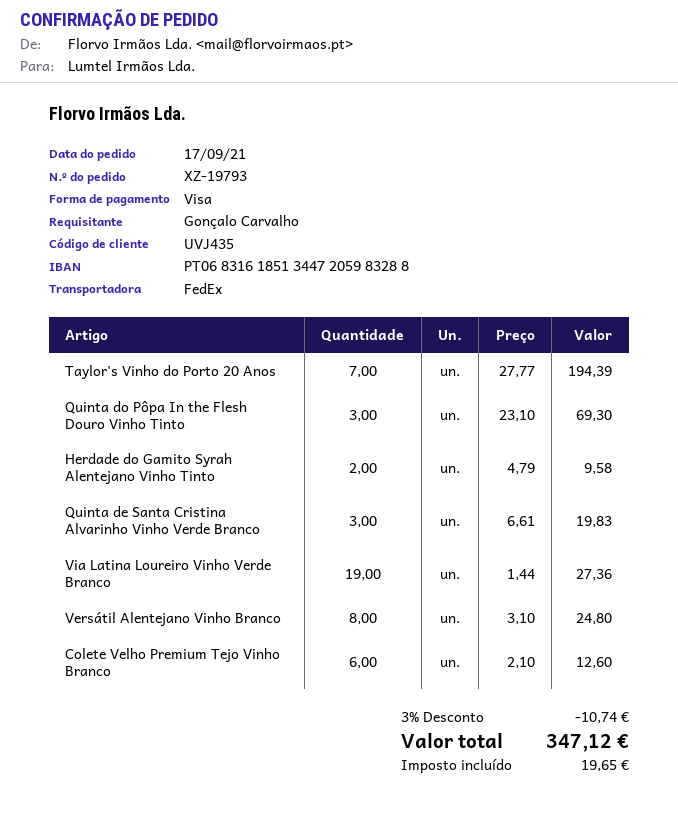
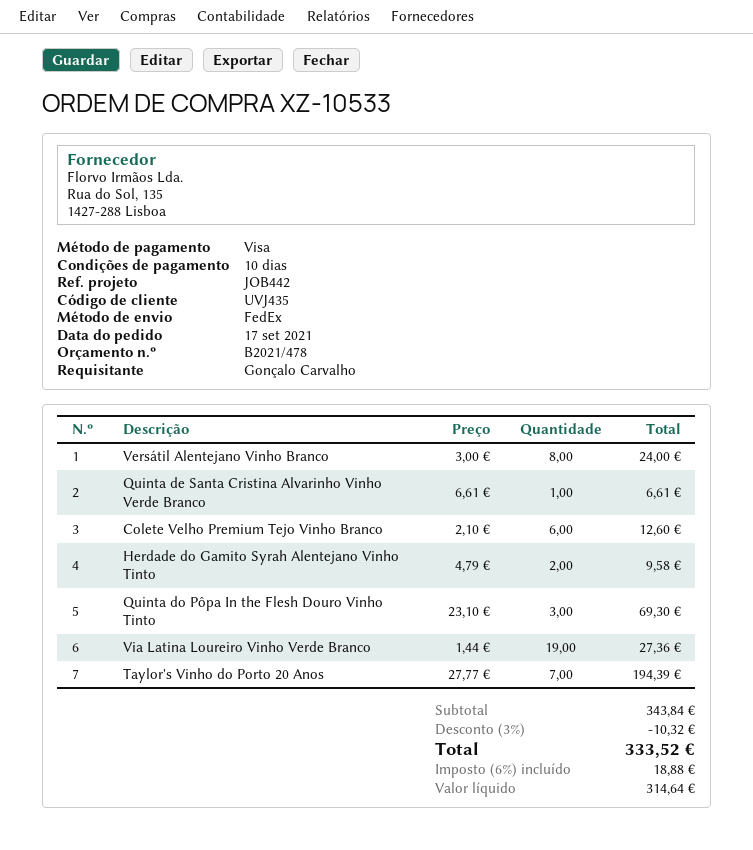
order number: XZ-19793 -> XZ-10533
Quinta de Santa Cristina Alvarinho Vinho Verde Branco: 3 x 6.61 = 19.83 -> 1 x 6.61 = 6.61
Versátil Alentejano Vinho Branco: 8 x 3.10 = 24.80 -> 8 x 3.00 = 24.00
discount: 3% = 10.74 -> 3% = 10.32
tax: 19.65 -> 18.88
total: 347.12 -> 333.52

